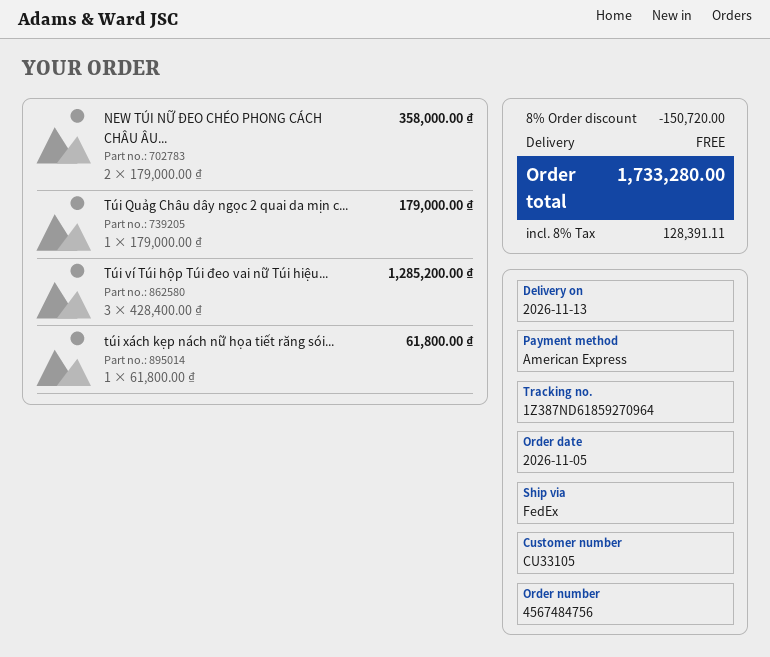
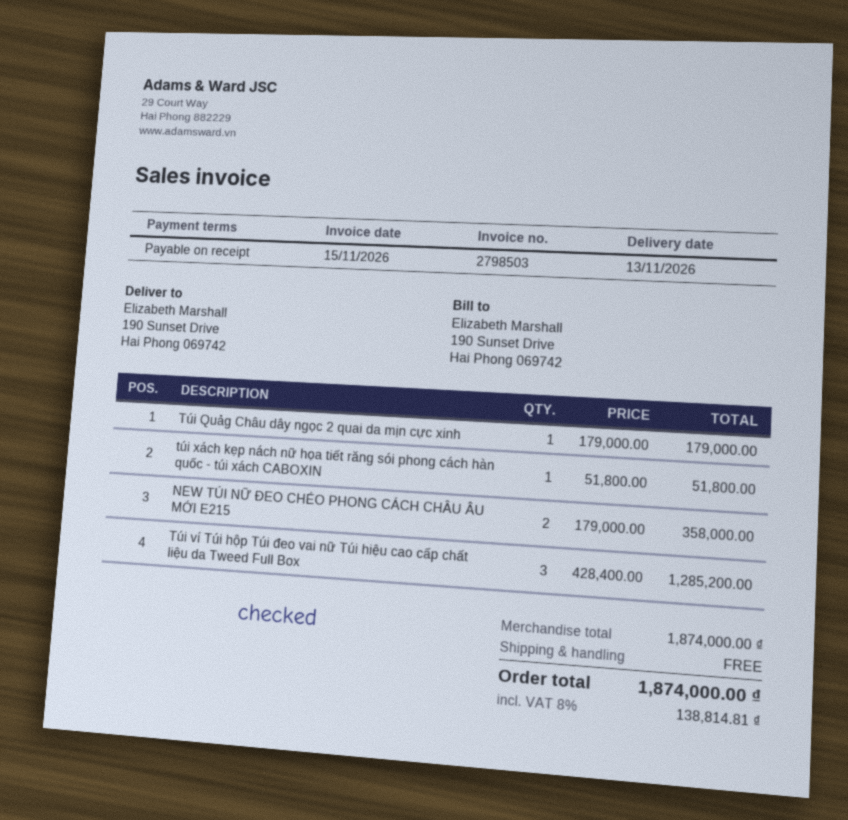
túi xách kẹp nách nữ họa tiết răng sói...: 1 x 61800.00 = 61800.00 -> 1 x 51800.00 = 51800.00
discount: 8% = 150720.00 -> none
tax: 8% = 128391.11 -> 8% = 138814.81
total: 1733280.00 -> 1874000.00

